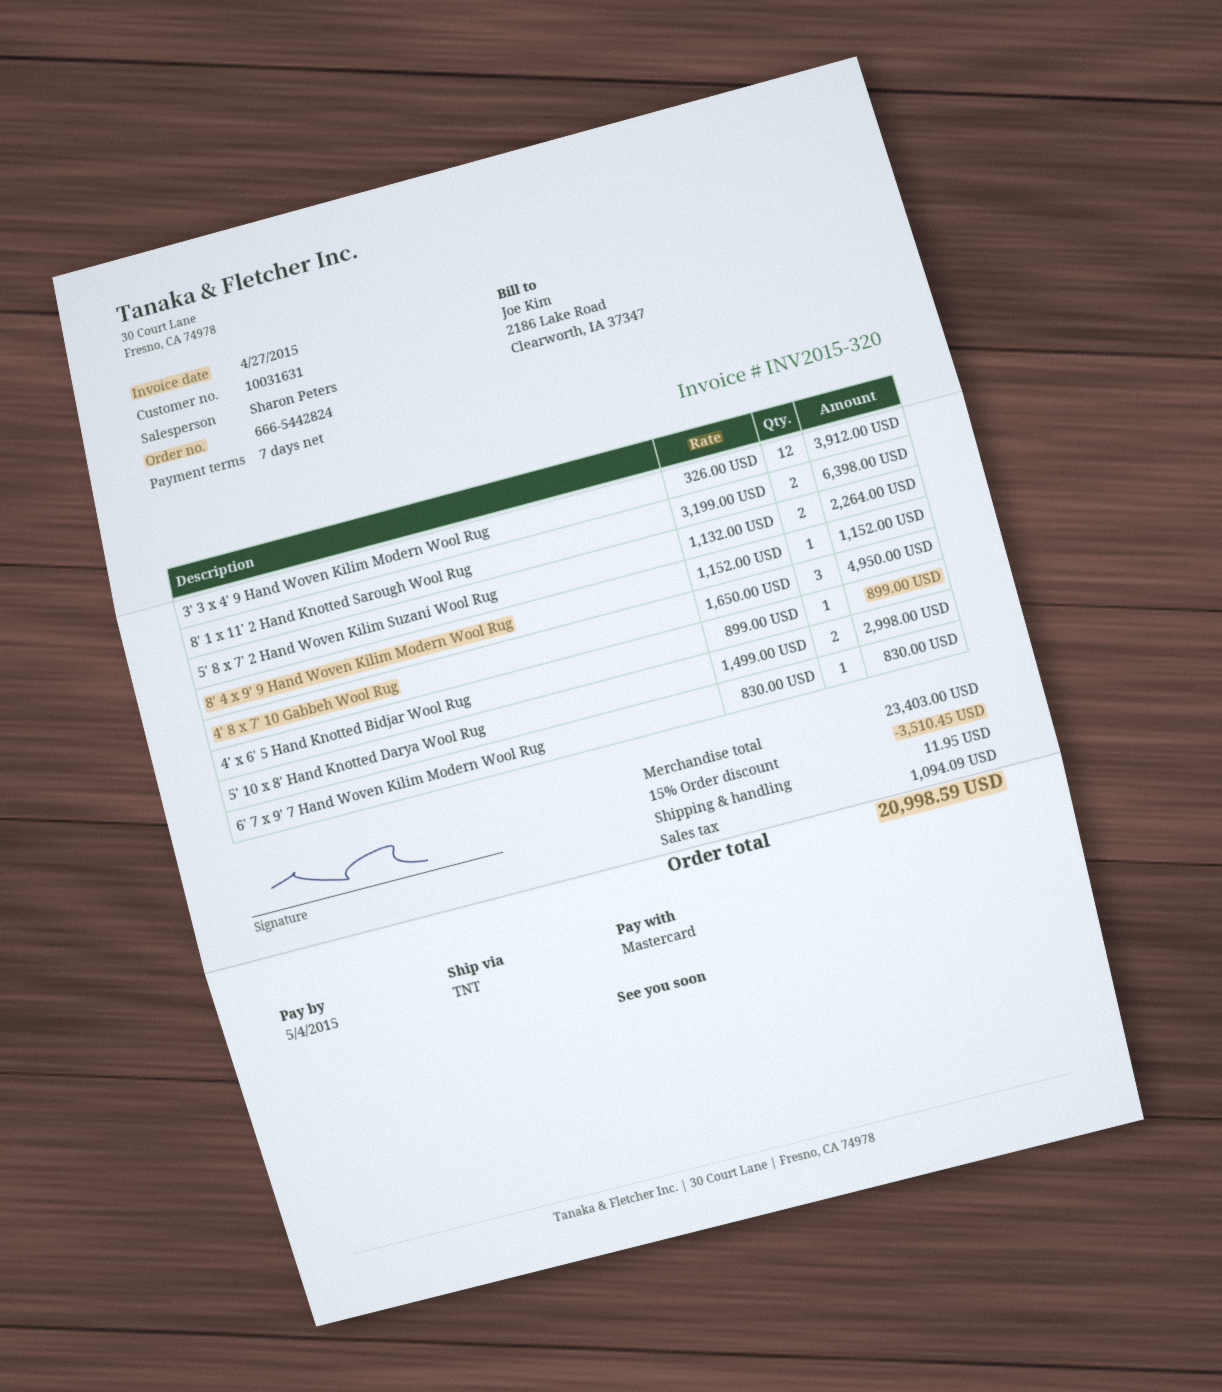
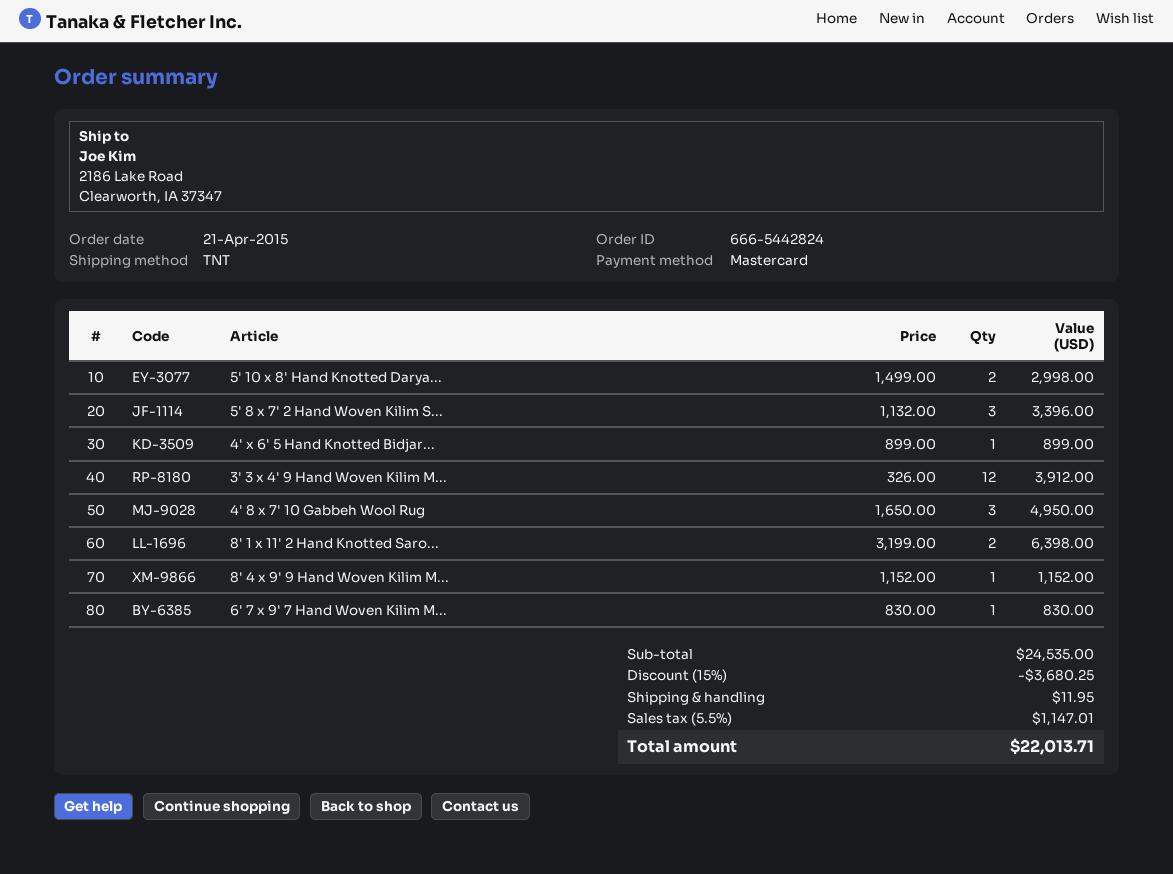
5' 8 x 7' 2 Hand Woven Kilim Suzani Wool Rug: 2 x 1132.00 = 2264.00 -> 3 x 1132.00 = 3396.00
subtotal: 23403.00 -> 24535.00
discount: 15% = 3510.45 -> 15% = 3680.25
tax: 1094.09 -> 1147.01
total: 20998.59 -> 22013.71

